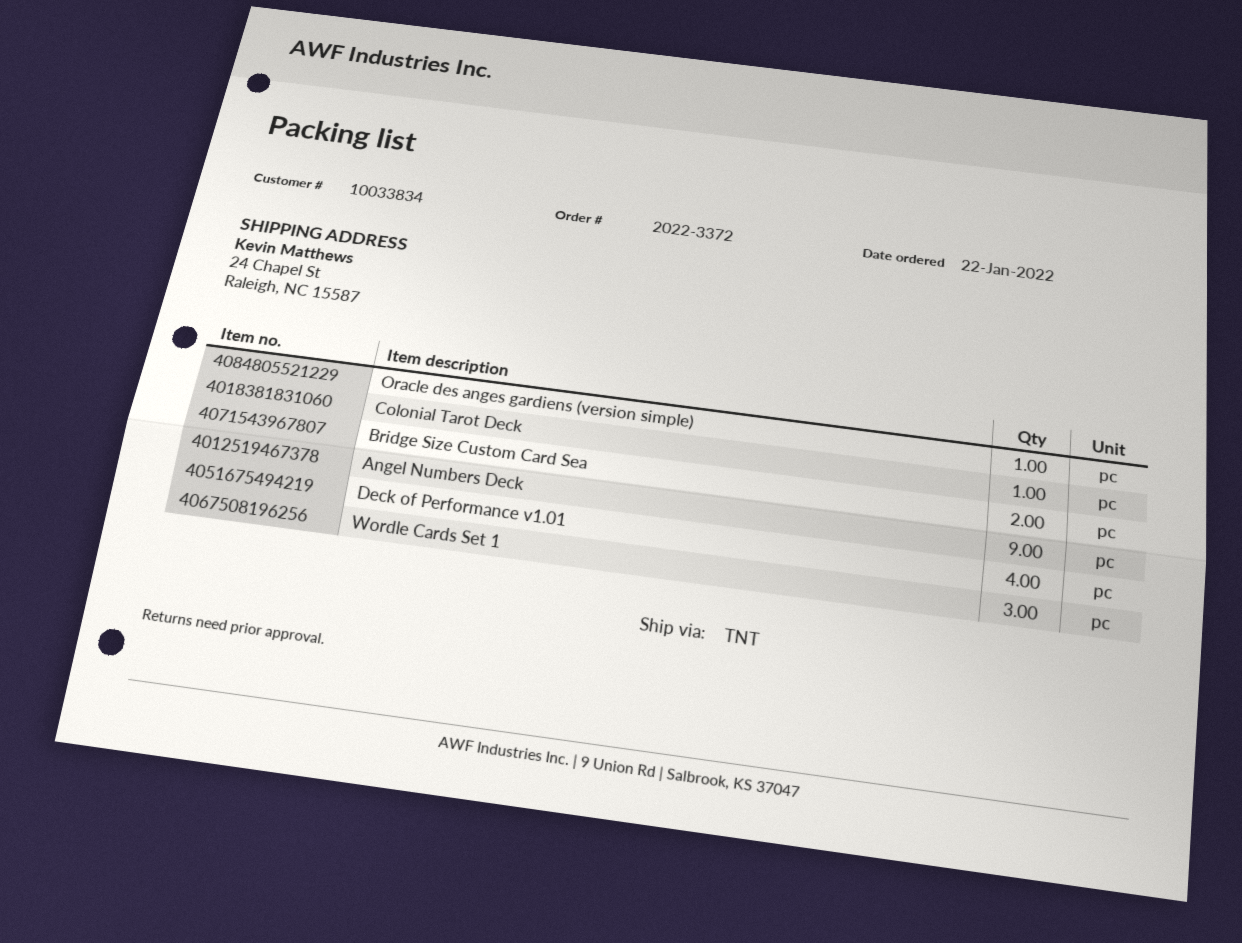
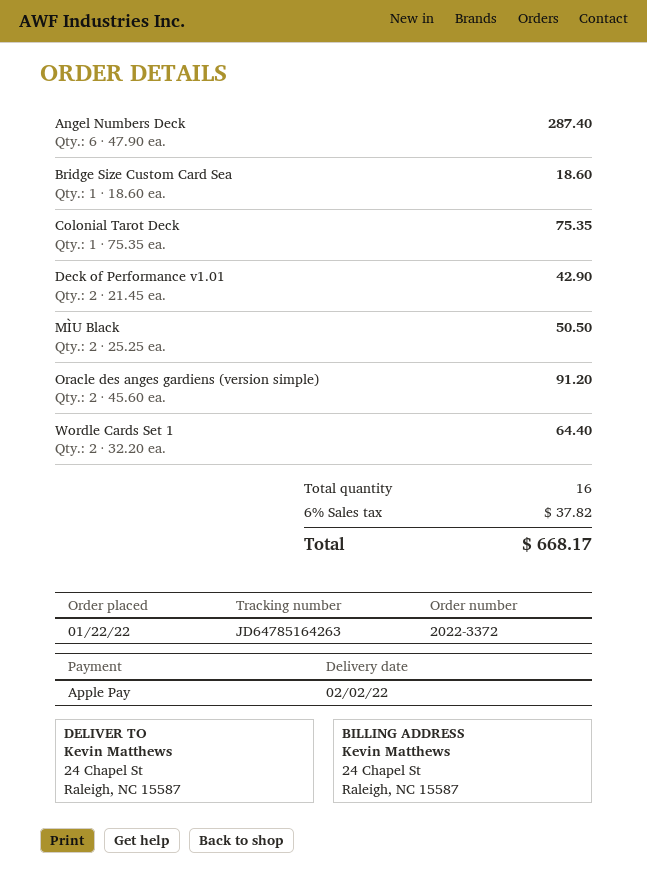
Oracle des anges gardiens (version simple): 1 -> 2
Bridge Size Custom Card Sea: 2 -> 1
Angel Numbers Deck: 9 -> 6
Deck of Performance v1.01: 4 -> 2
Wordle Cards Set 1: 3 -> 2
MÌU Black: none -> 2

